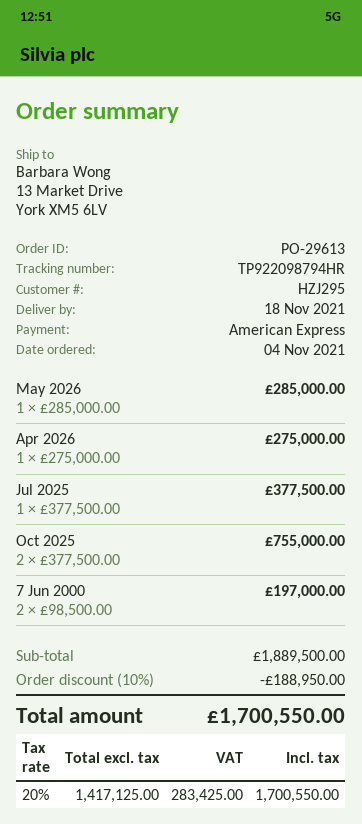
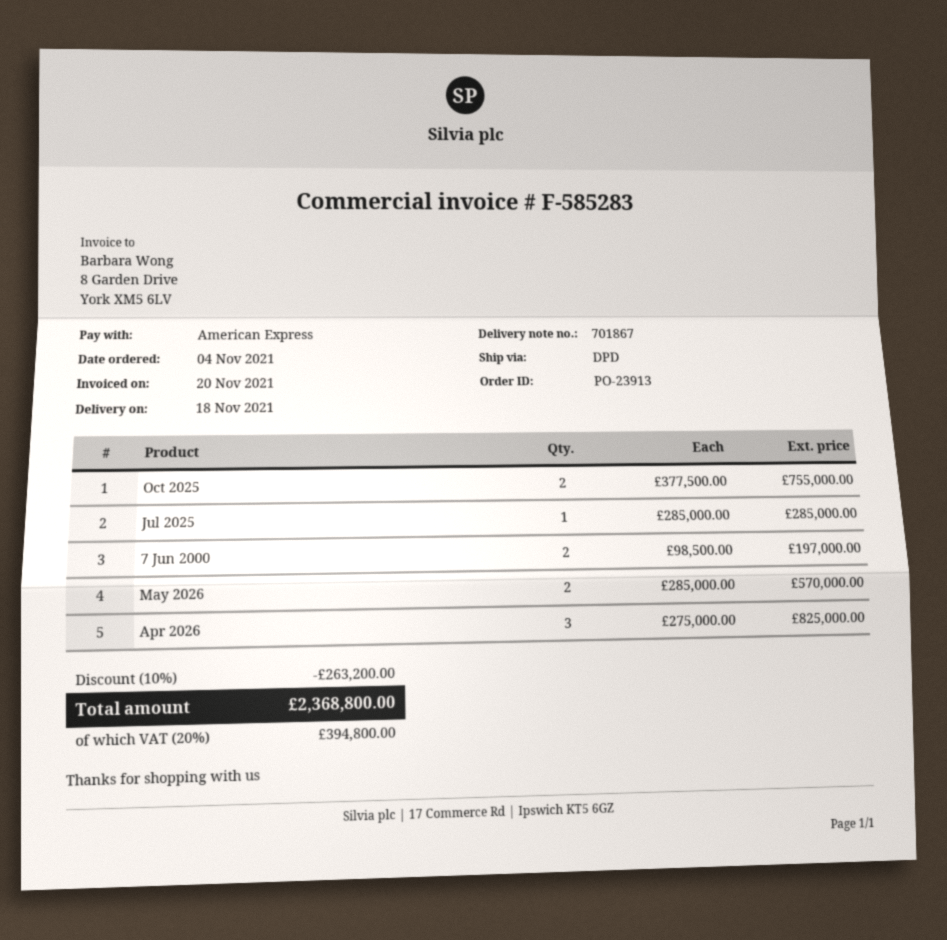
order number: PO-29613 -> PO-23913
May 2026: 1 x 285000.00 = 285000.00 -> 2 x 285000.00 = 570000.00
Apr 2026: 1 x 275000.00 = 275000.00 -> 3 x 275000.00 = 825000.00
Jul 2025: 1 x 377500.00 = 377500.00 -> 1 x 285000.00 = 285000.00
discount: 10% = 188950.00 -> 10% = 263200.00
tax: 20% = 283425.00 -> 20% = 394800.00
total: 1700550.00 -> 2368800.00

